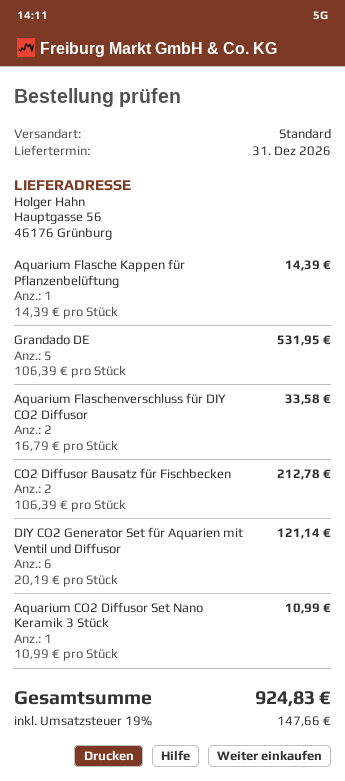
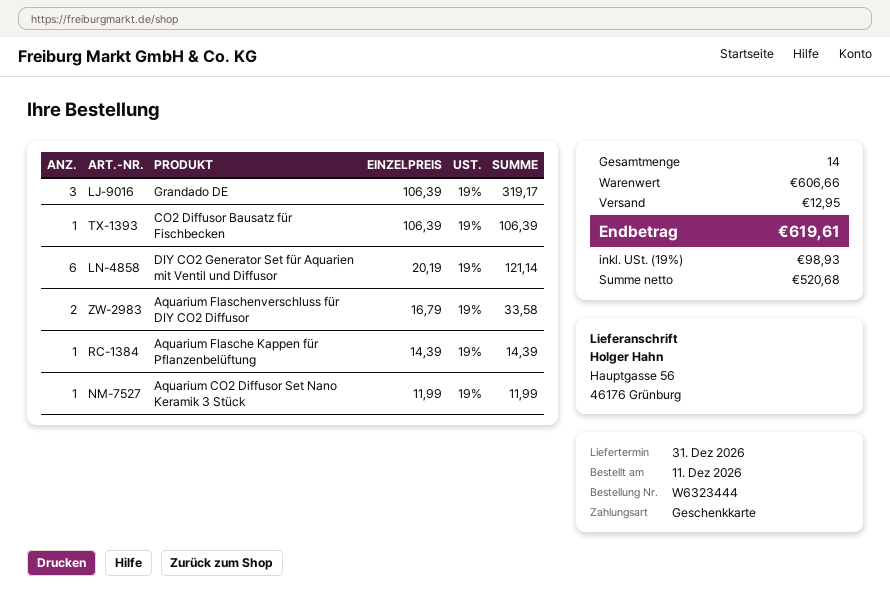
Grandado DE: 5 x 106.39 = 531.95 -> 3 x 106.39 = 319.17
CO2 Diffusor Bausatz für Fischbecken: 2 x 106.39 = 212.78 -> 1 x 106.39 = 106.39
Aquarium CO2 Diffusor Set Nano Keramik 3 Stück: 1 x 10.99 = 10.99 -> 1 x 11.99 = 11.99
shipping: none -> 12.95
tax: 19% = 147.66 -> 19% = 98.93
total: 924.83 -> 619.61

